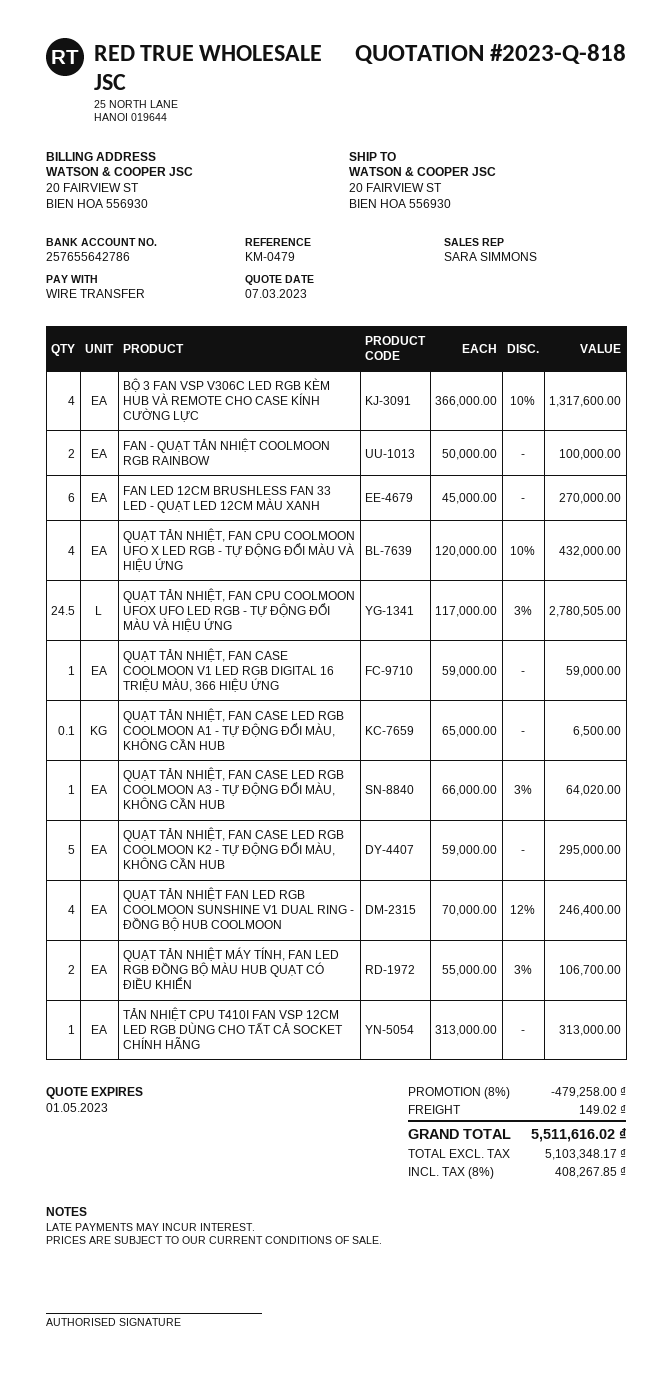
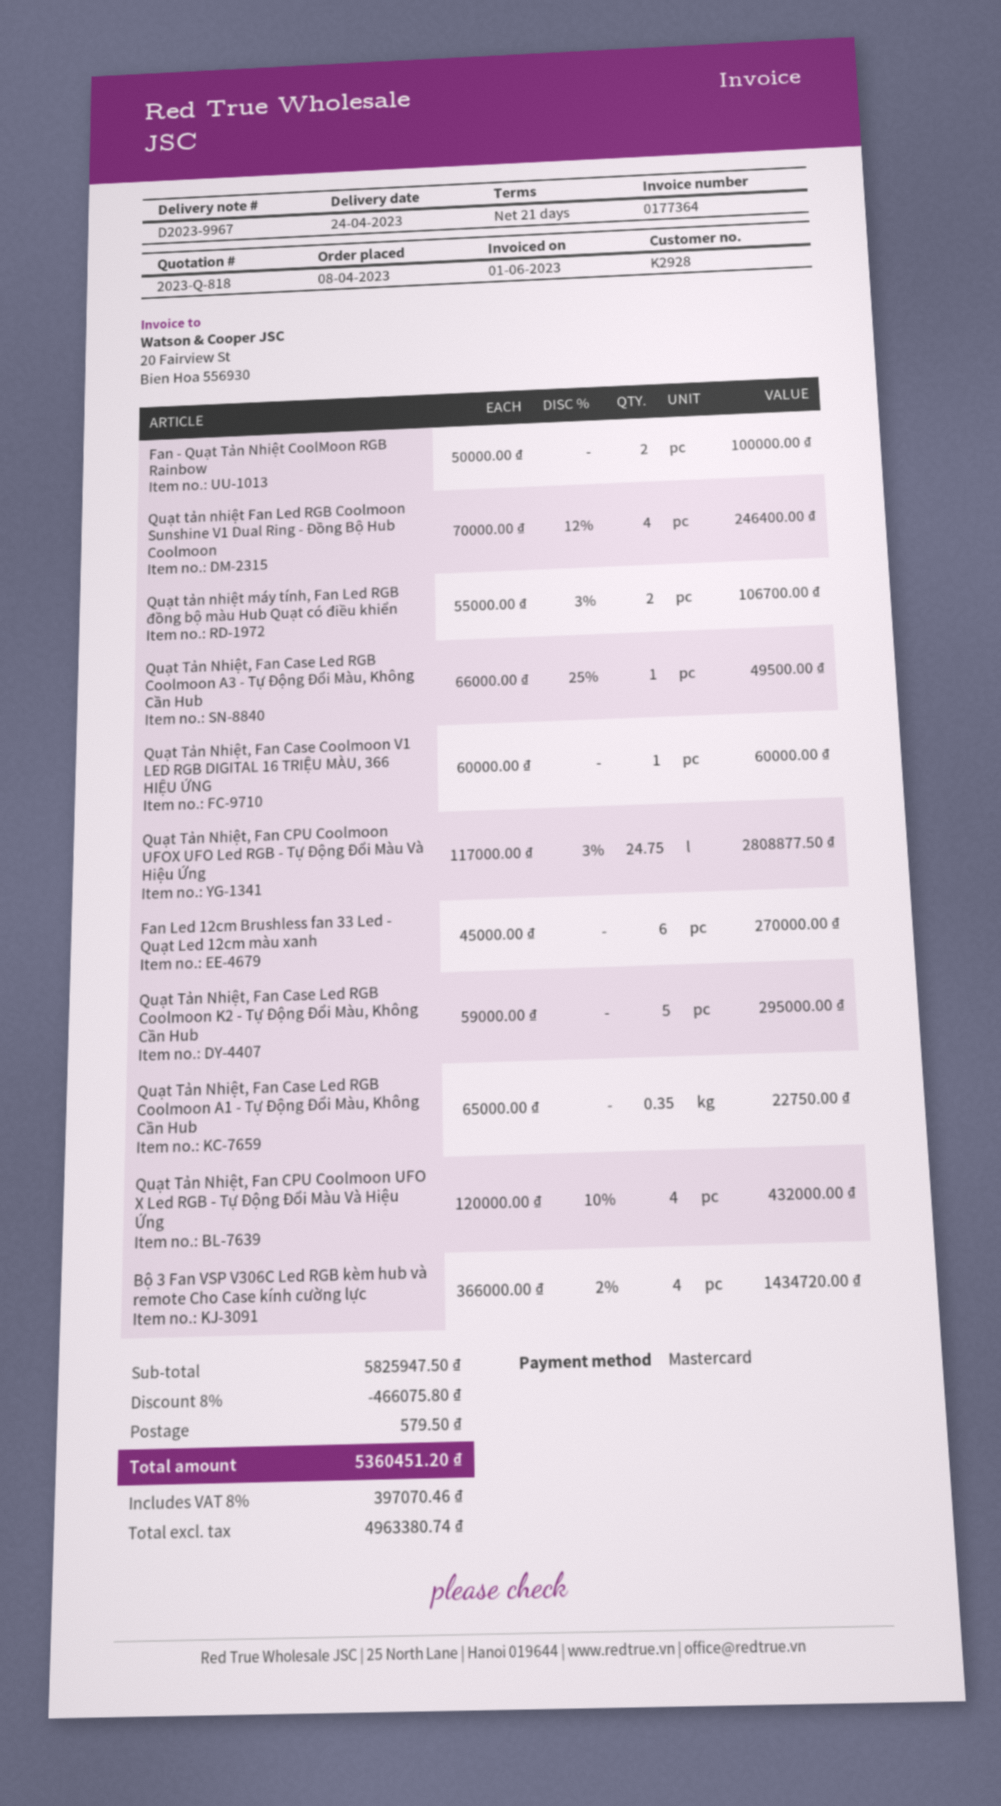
payment method: bank transfer -> Mastercard
BỘ 3 FAN VSP V306C LED RGB KÈM HUB VÀ REMOTE CHO CASE KÍNH CƯỜNG LỰC: 4 x 366000.00 - 10% = 1317600.00 -> 4 x 366000.00 - 2% = 1434720.00
QUẠT TẢN NHIỆT, FAN CPU COOLMOON UFOX UFO LED RGB - TỰ ĐỘNG ĐỔI MÀU VÀ HIỆU ỨNG: 24.5 x 117000.00 - 3% = 2780505.00 -> 24.75 x 117000.00 - 3% = 2808877.50
QUẠT TẢN NHIỆT, FAN CASE COOLMOON V1 LED RGB DIGITAL 16 TRIỆU MÀU, 366 HIỆU ỨNG: 1 x 59000.00 = 59000.00 -> 1 x 60000.00 = 60000.00
QUẠT TẢN NHIỆT, FAN CASE LED RGB COOLMOON A1 - TỰ ĐỘNG ĐỔI MÀU, KHÔNG CẦN HUB: 0.1 x 65000.00 = 6500.00 -> 0.35 x 65000.00 = 22750.00
QUẠT TẢN NHIỆT, FAN CASE LED RGB COOLMOON A3 - TỰ ĐỘNG ĐỔI MÀU, KHÔNG CẦN HUB: 1 x 66000.00 - 3% = 64020.00 -> 1 x 66000.00 - 25% = 49500.00
TẢN NHIỆT CPU T410I FAN VSP 12CM LED RGB DÙNG CHO TẤT CẢ SOCKET CHÍNH HÃNG: 1 x 313000.00 = 313000.00 -> none
discount: 8% = 479258.00 -> 8% = 466075.80
shipping: 149.02 -> 579.50
net: 5103348.17 -> 4963380.74
tax: 8% = 408267.85 -> 8% = 397070.46
total: 5511616.02 -> 5360451.20

